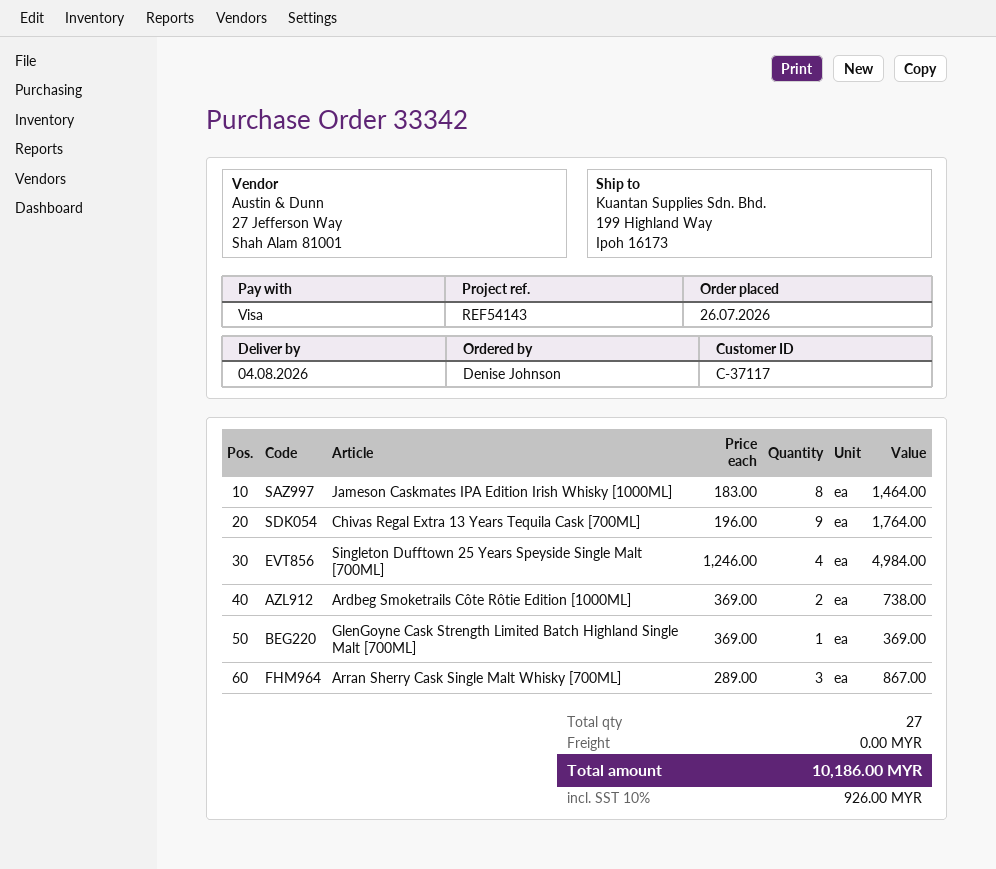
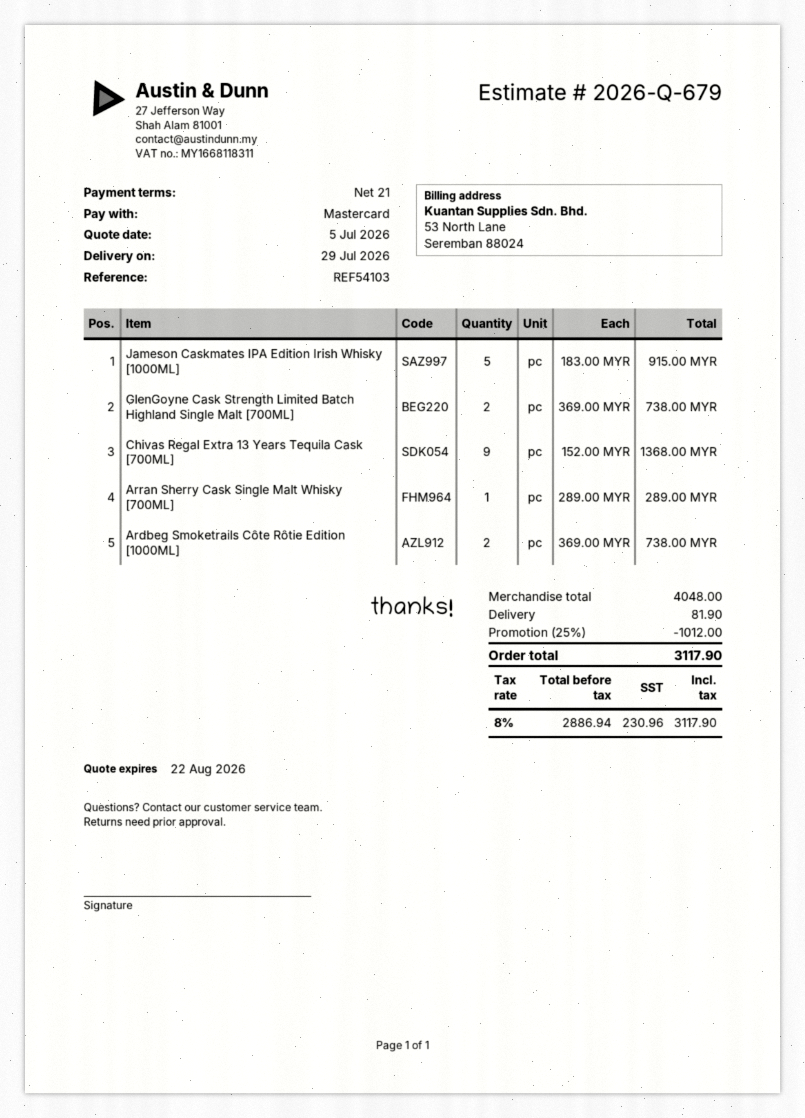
delivery date: 2026-08-04 -> 2026-07-29
reference: REF54143 -> REF54103
payment method: Visa -> Mastercard
Jameson Caskmates IPA Edition Irish Whisky [1000ML]: 8 x 183.00 = 1464.00 -> 5 x 183.00 = 915.00
Chivas Regal Extra 13 Years Tequila Cask [700ML]: 9 x 196.00 = 1764.00 -> 9 x 152.00 = 1368.00
Singleton Dufftown 25 Years Speyside Single Malt [700ML]: 4 x 1246.00 = 4984.00 -> none
GlenGoyne Cask Strength Limited Batch Highland Single Malt [700ML]: 1 x 369.00 = 369.00 -> 2 x 369.00 = 738.00
Arran Sherry Cask Single Malt Whisky [700ML]: 3 x 289.00 = 867.00 -> 1 x 289.00 = 289.00
discount: none -> 25% = 1012.00
shipping: 0.00 -> 81.90
tax: 10% = 926.00 -> 8% = 230.96
total: 10186.00 -> 3117.90

